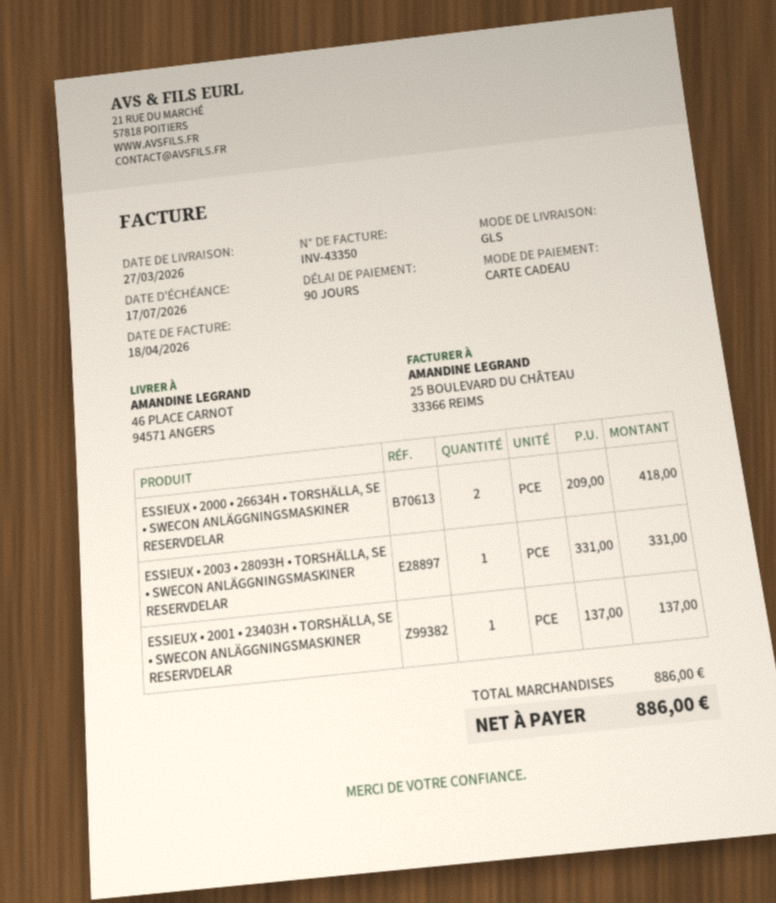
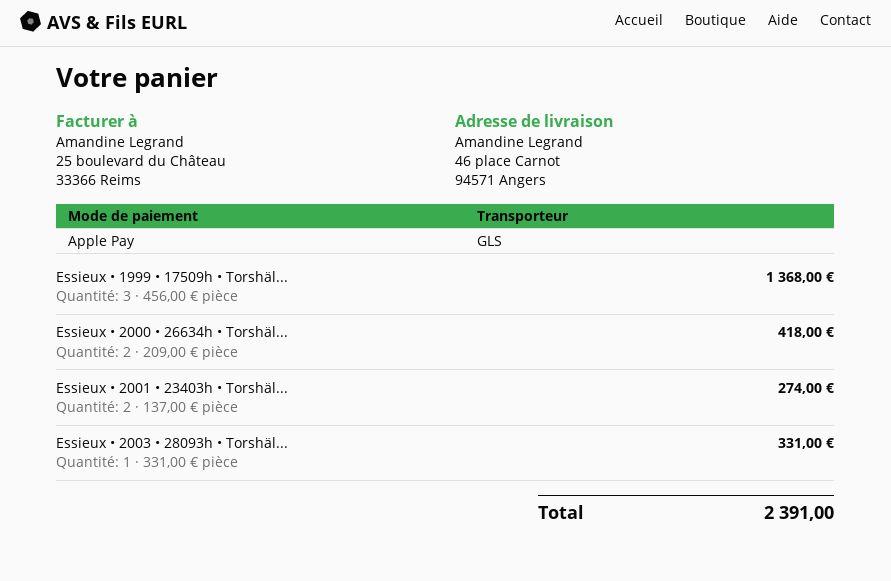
payment method: gift card -> Apple Pay
ESSIEUX • 2001 • 23403H • TORSHÄLLA, SE • SWECON ANLÄGGNINGSMASKINER RESERVDELAR: 1 x 137.00 = 137.00 -> 2 x 137.00 = 274.00
Essieux • 1999 • 17509h • Torshäl...: none -> 3 x 456.00 = 1368.00
total: 886.00 -> 2391.00

